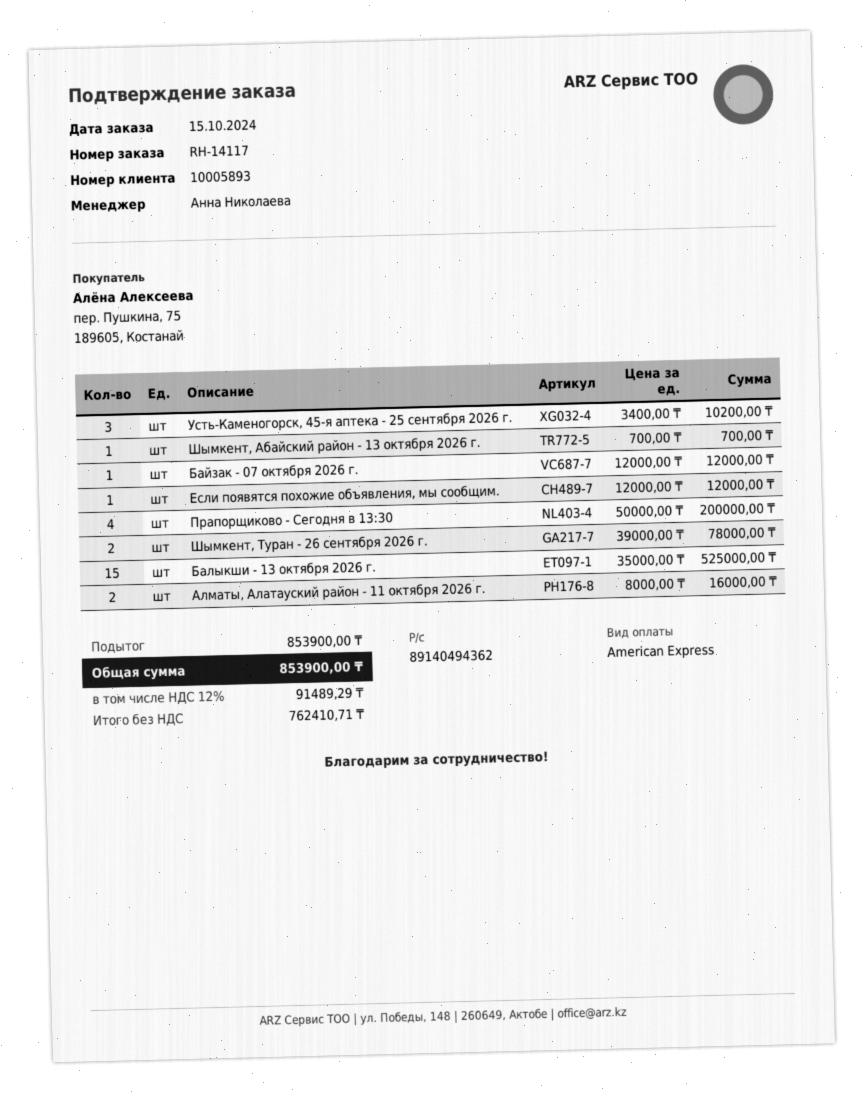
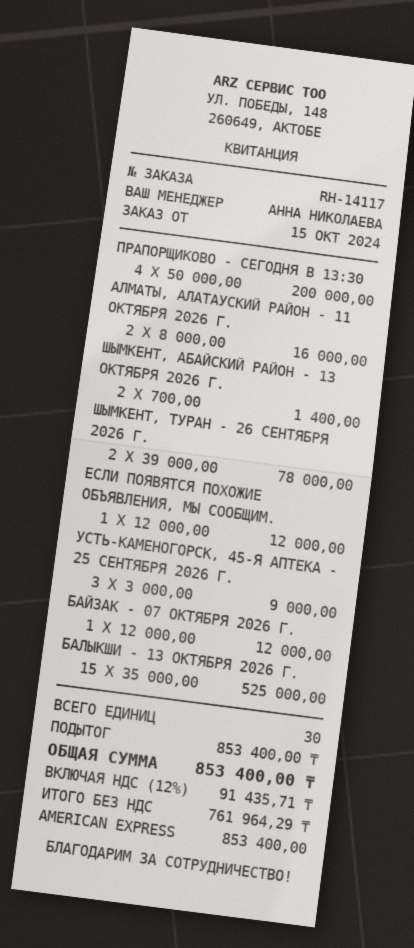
Усть-Каменогорск, 45-я аптека - 25 сентября 2026 г.: 3 x 3400.00 = 10200.00 -> 3 x 3000.00 = 9000.00
Шымкент, Абайский район - 13 октября 2026 г.: 1 x 700.00 = 700.00 -> 2 x 700.00 = 1400.00
subtotal: 853900.00 -> 853400.00
net: 762410.71 -> 761964.29
tax: 12% = 91489.29 -> 12% = 91435.71
total: 853900.00 -> 853400.00

